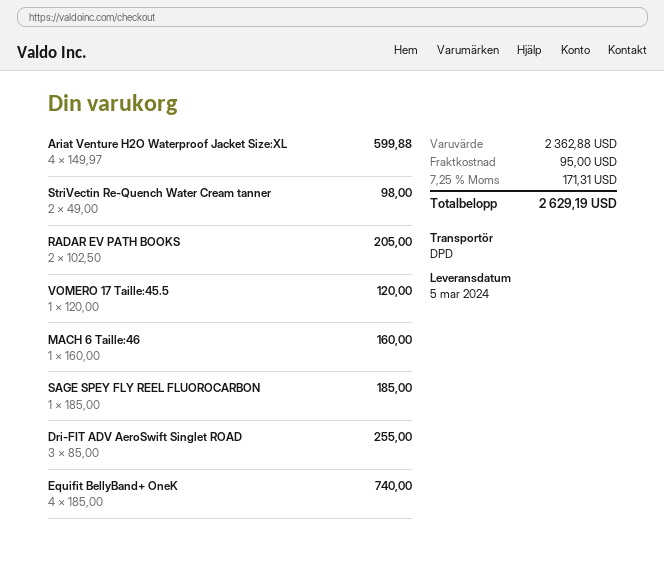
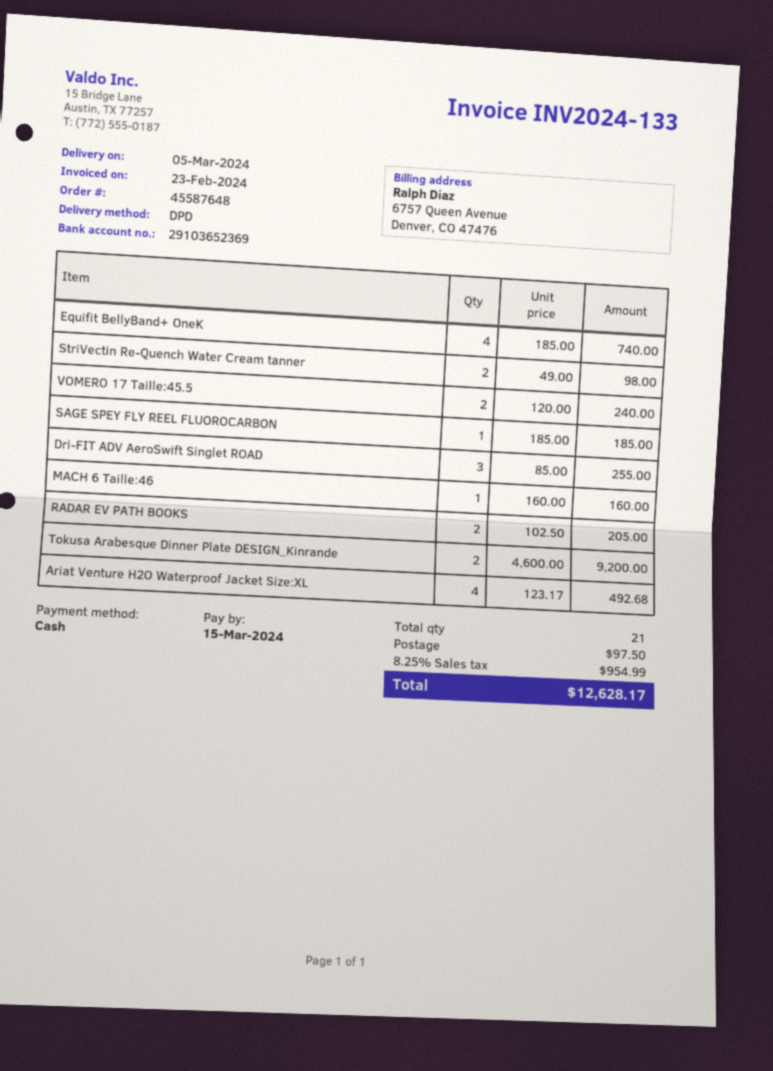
Ariat Venture H2O Waterproof Jacket Size:XL: 4 x 149.97 = 599.88 -> 4 x 123.17 = 492.68
VOMERO 17 Taille:45.5: 1 x 120.00 = 120.00 -> 2 x 120.00 = 240.00
Tokusa Arabesque Dinner Plate DESIGN_Kinrande: none -> 2 x 4600.00 = 9200.00
shipping: 95.00 -> 97.50
tax: 7.25% = 171.31 -> 8.25% = 954.99
total: 2629.19 -> 12628.17

